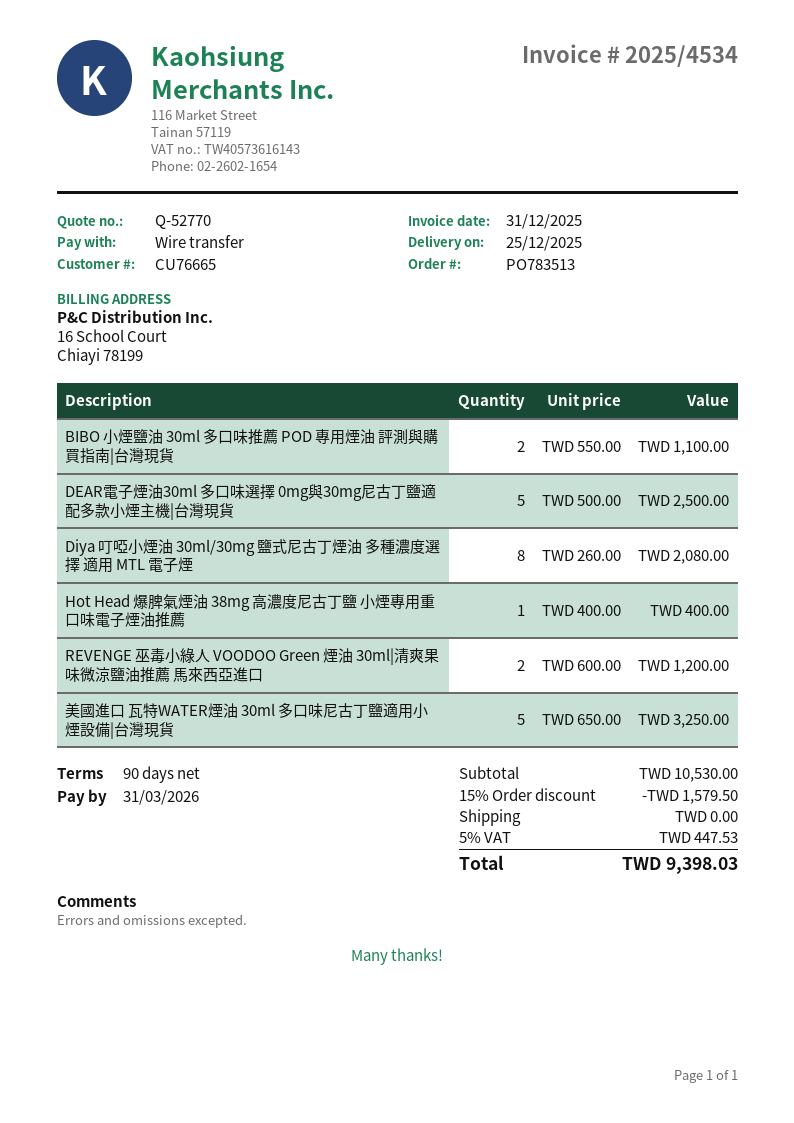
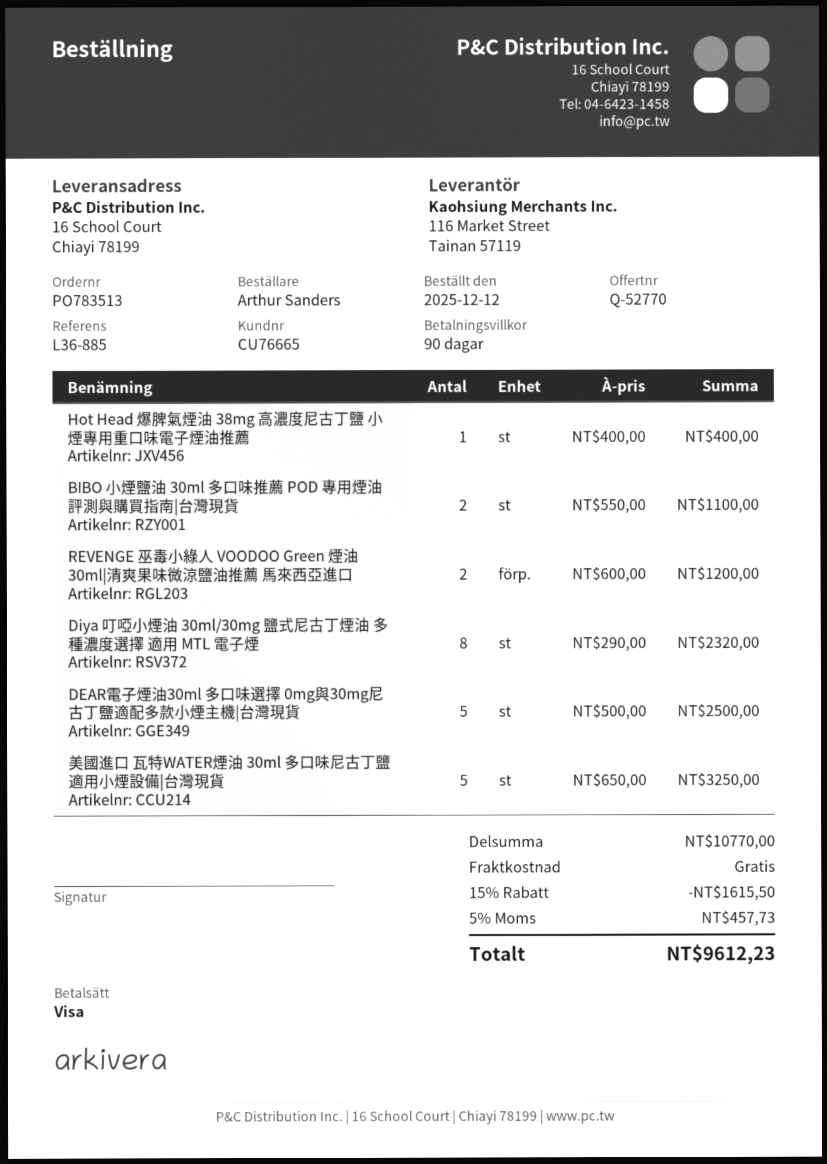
payment method: bank transfer -> Visa
Diya 叮啞小煙油 30ml/30mg 鹽式尼古丁煙油 多種濃度選擇 適用 MTL 電子煙: 8 x 260.00 = 2080.00 -> 8 x 290.00 = 2320.00
subtotal: 10530.00 -> 10770.00
discount: 15% = 1579.50 -> 15% = 1615.50
tax: 5% = 447.53 -> 5% = 457.73
total: 9398.03 -> 9612.23

